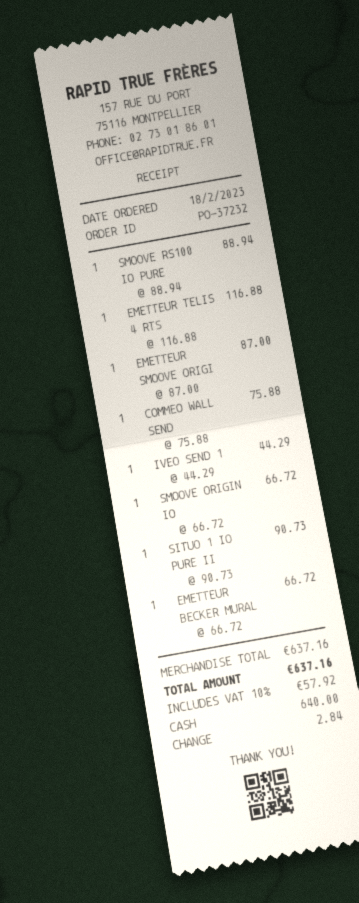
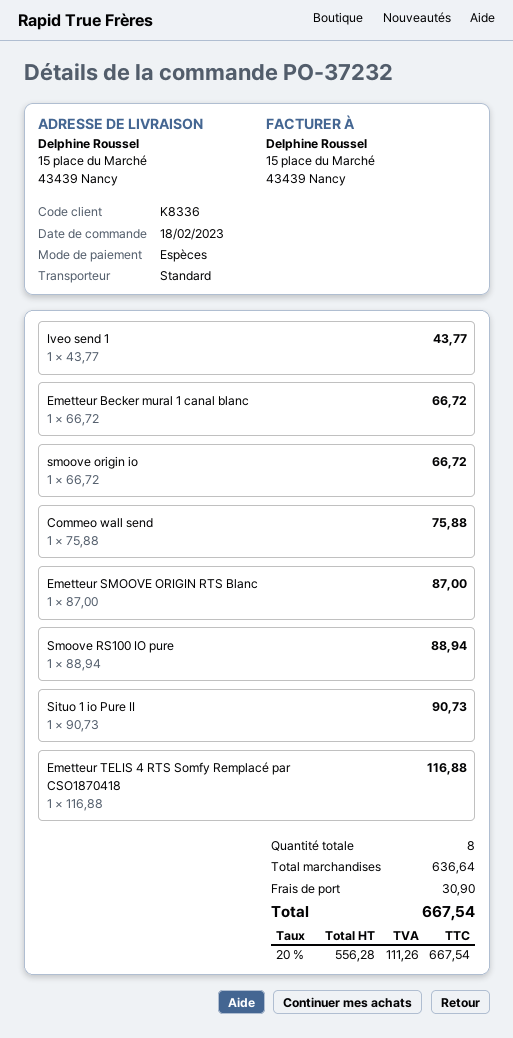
IVEO SEND 1: 1 x 44.29 = 44.29 -> 1 x 43.77 = 43.77
subtotal: 637.16 -> 636.64
shipping: none -> 30.90
tax: 10% = 57.92 -> 20% = 111.26
total: 637.16 -> 667.54

